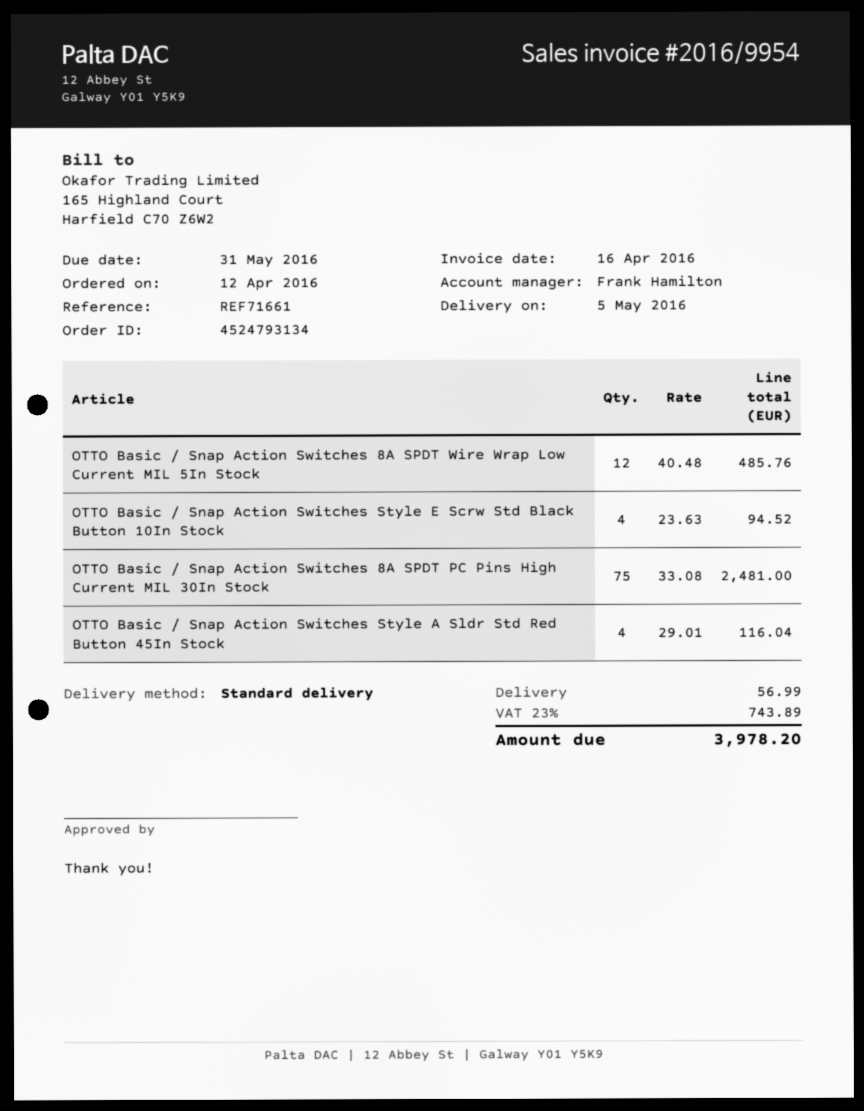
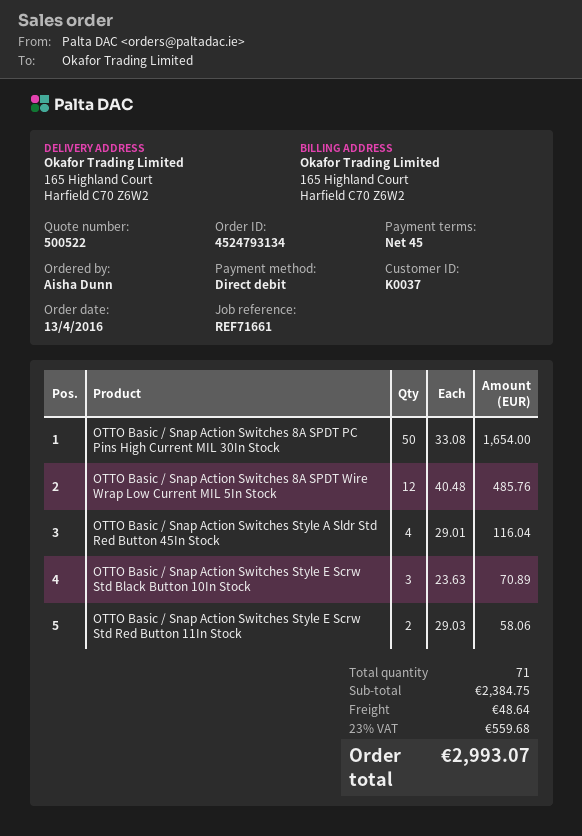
order date: 2016-04-12 -> 2016-04-13
OTTO Basic / Snap Action Switches Style E Scrw Std Black Button 10In Stock: 4 x 23.63 = 94.52 -> 3 x 23.63 = 70.89
OTTO Basic / Snap Action Switches 8A SPDT PC Pins High Current MIL 30In Stock: 75 x 33.08 = 2481.00 -> 50 x 33.08 = 1654.00
OTTO Basic / Snap Action Switches Style E Scrw Std Red Button 11In Stock: none -> 2 x 29.03 = 58.06
shipping: 56.99 -> 48.64
tax: 23% = 743.89 -> 23% = 559.68
total: 3978.20 -> 2993.07

